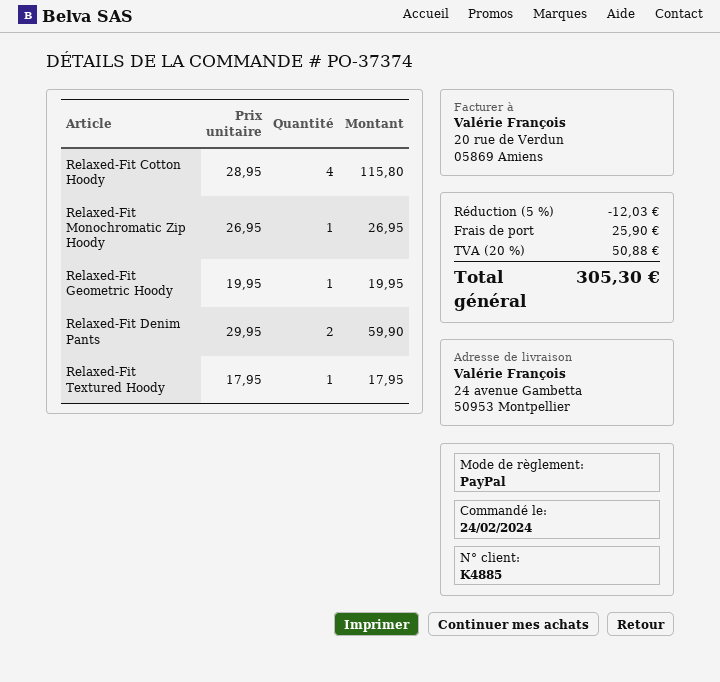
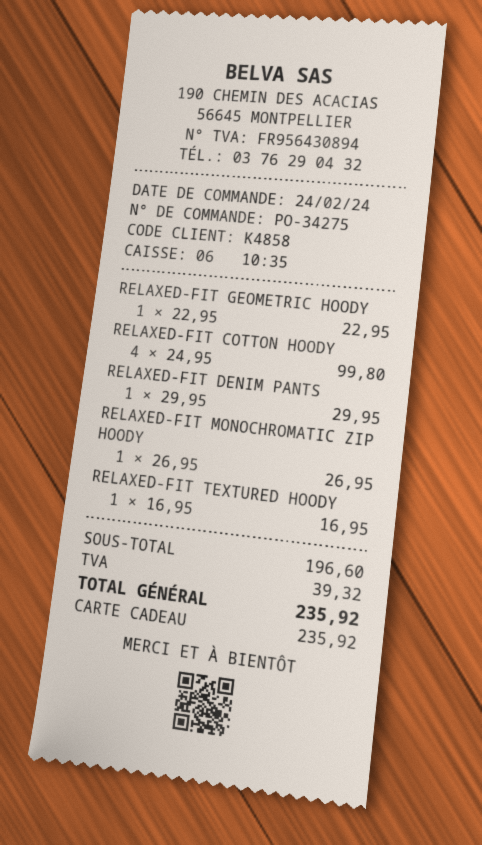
order number: PO-37374 -> PO-34275
customer number: K4885 -> K4858
payment method: PayPal -> gift card
Relaxed-Fit Cotton Hoody: 4 x 28.95 = 115.80 -> 4 x 24.95 = 99.80
Relaxed-Fit Geometric Hoody: 1 x 19.95 = 19.95 -> 1 x 22.95 = 22.95
Relaxed-Fit Denim Pants: 2 x 29.95 = 59.90 -> 1 x 29.95 = 29.95
Relaxed-Fit Textured Hoody: 1 x 17.95 = 17.95 -> 1 x 16.95 = 16.95
discount: 5% = 12.03 -> none
shipping: 25.90 -> none
tax: 50.88 -> 39.32
total: 305.30 -> 235.92

